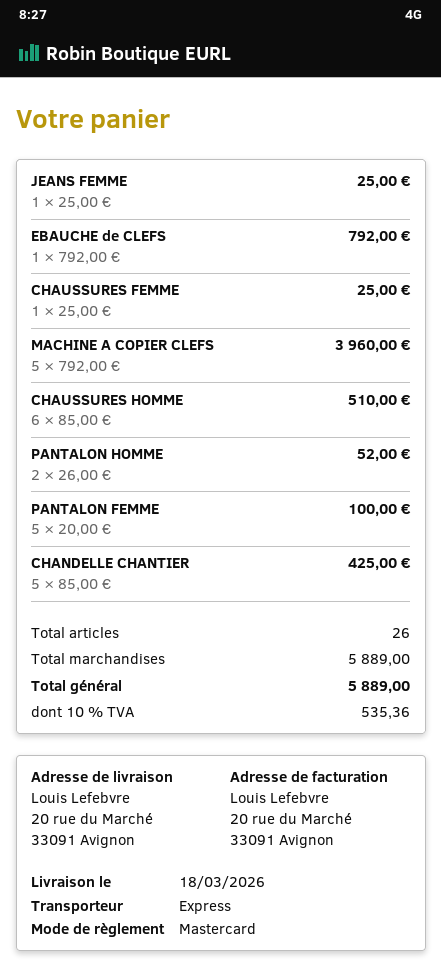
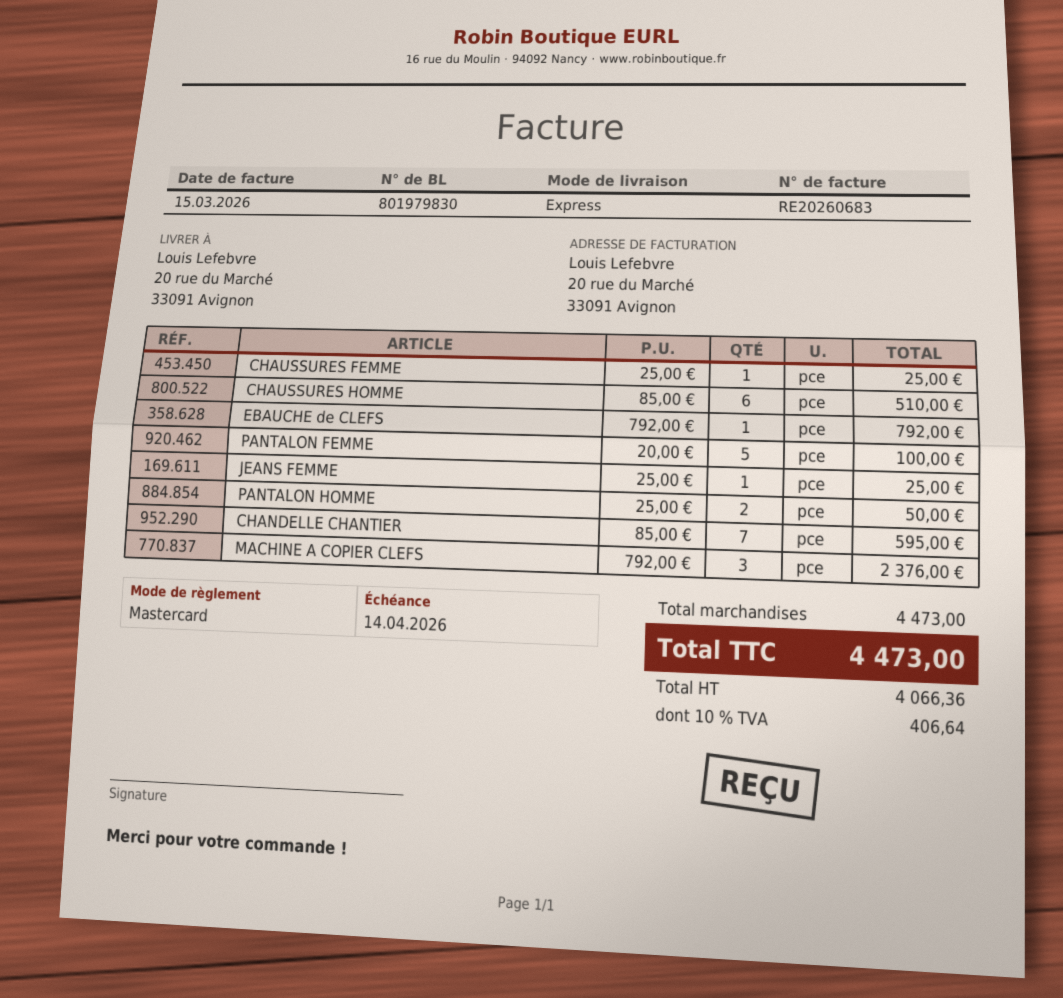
MACHINE A COPIER CLEFS: 5 x 792.00 = 3960.00 -> 3 x 792.00 = 2376.00
PANTALON HOMME: 2 x 26.00 = 52.00 -> 2 x 25.00 = 50.00
CHANDELLE CHANTIER: 5 x 85.00 = 425.00 -> 7 x 85.00 = 595.00
subtotal: 5889.00 -> 4473.00
tax: 10% = 535.36 -> 10% = 406.64
total: 5889.00 -> 4473.00

